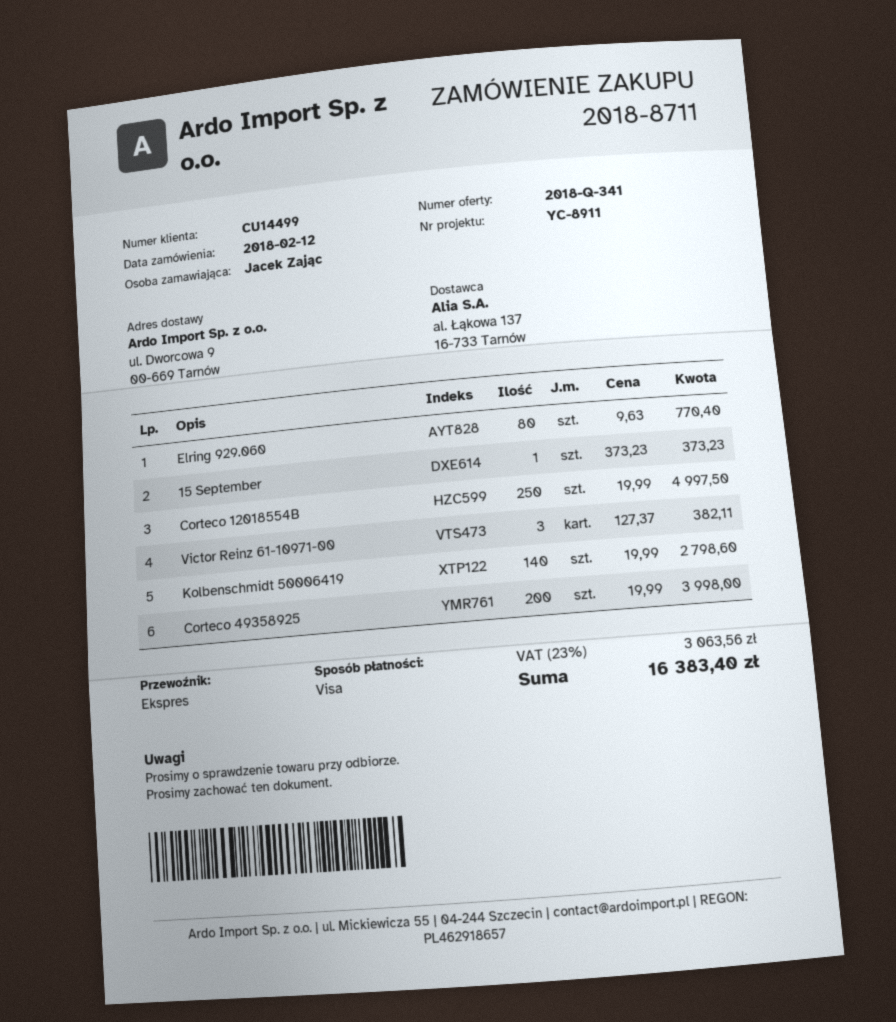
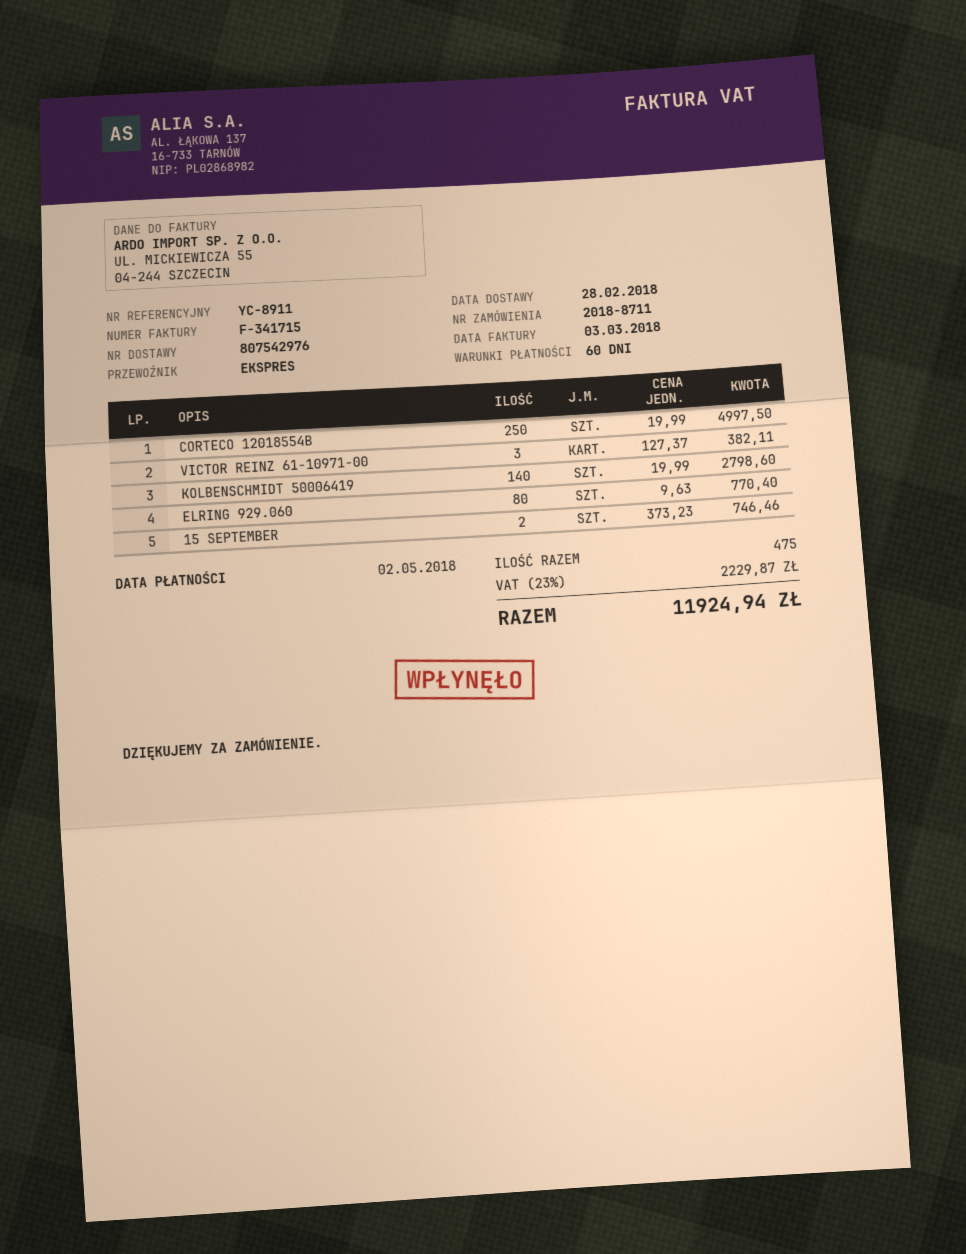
15 September: 1 x 373.23 = 373.23 -> 2 x 373.23 = 746.46
Corteco 49358925: 200 x 19.99 = 3998.00 -> none
tax: 23% = 3063.56 -> 23% = 2229.87
total: 16383.40 -> 11924.94

